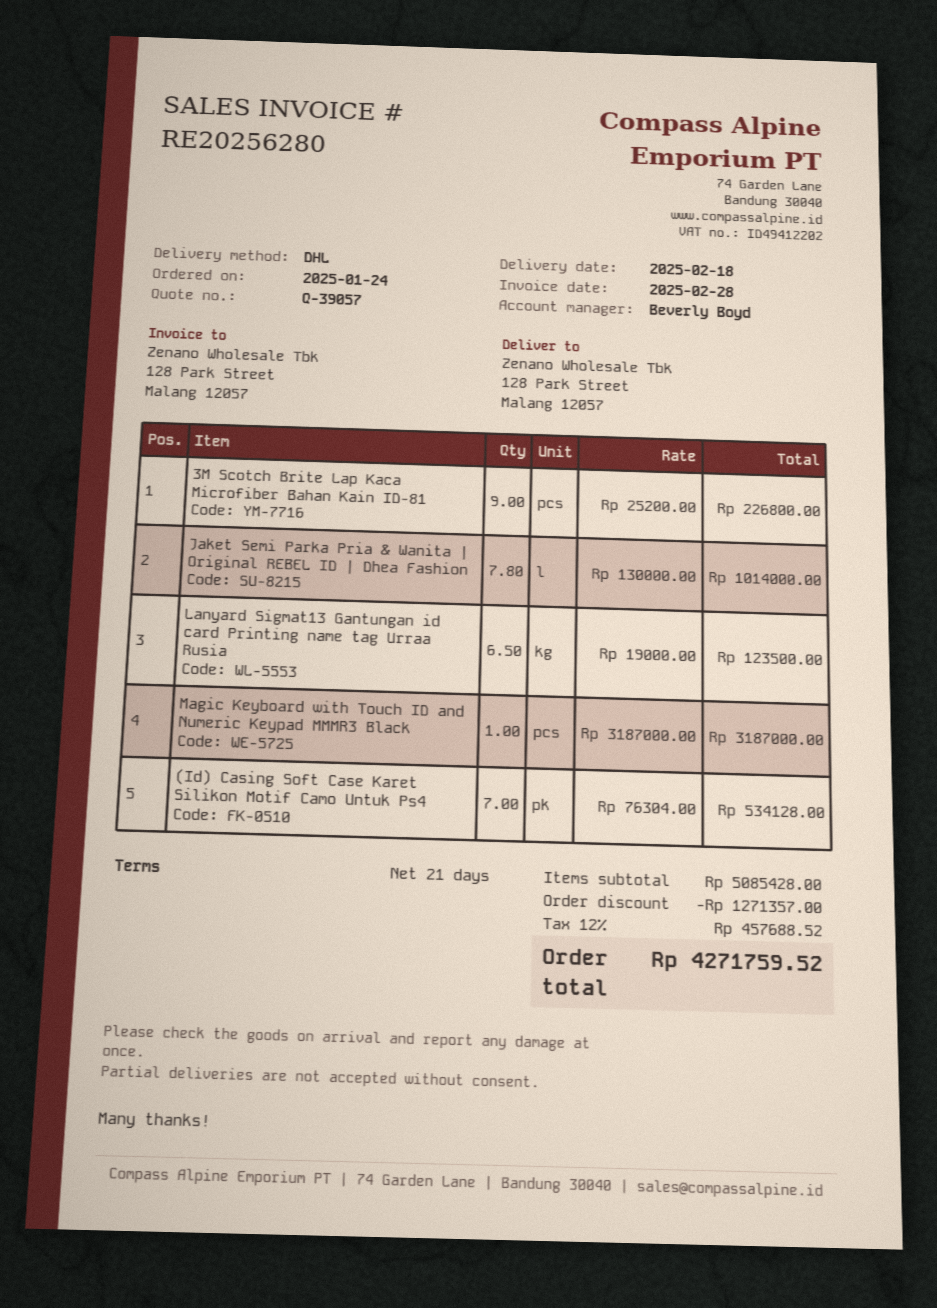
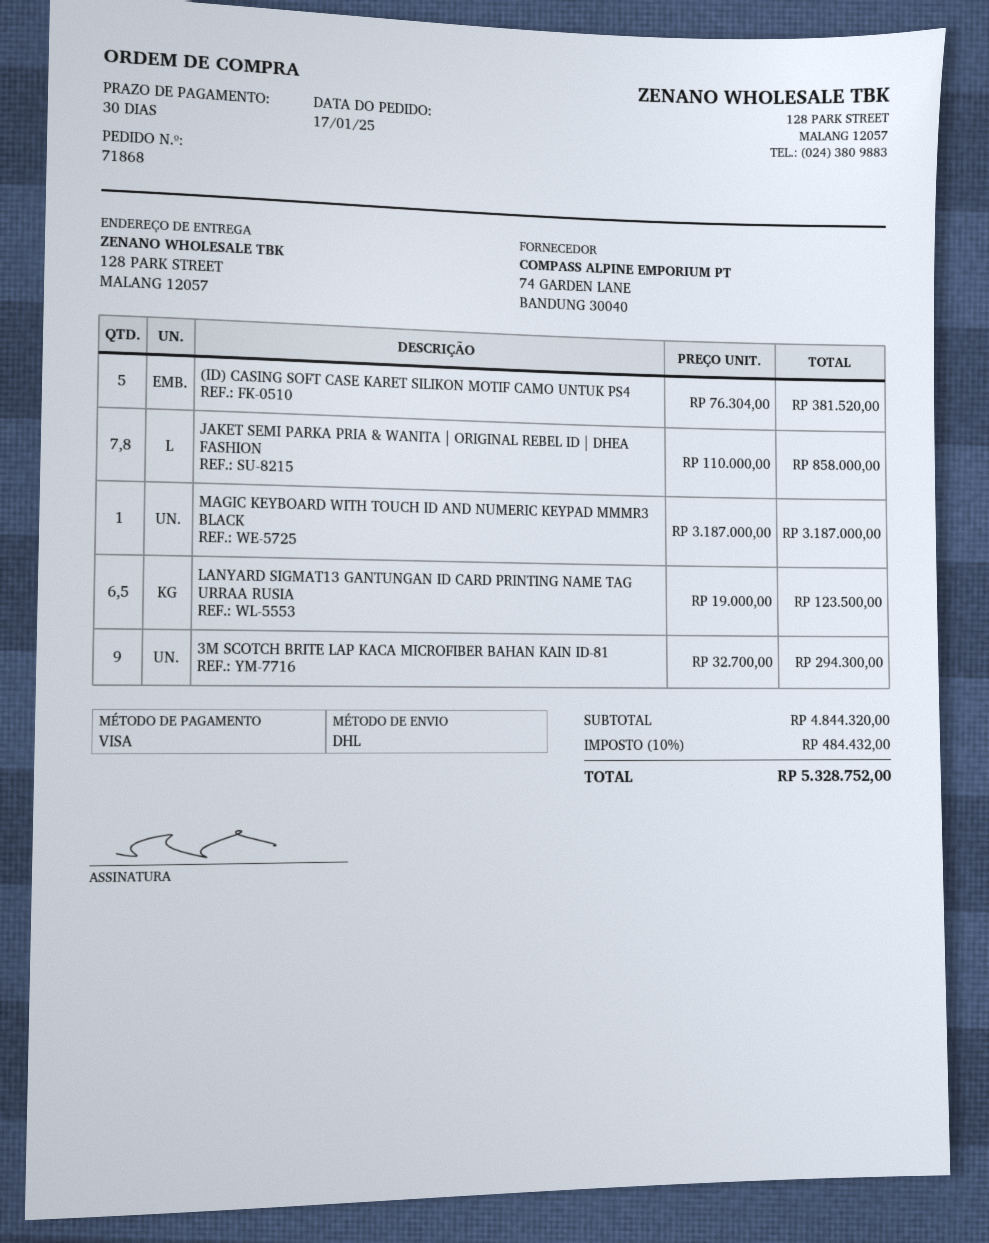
order date: 2025-01-24 -> 2025-01-17
payment terms: 21 days -> 30 days
3M Scotch Brite Lap Kaca Microfiber Bahan Kain ID-81: 9 x 25200.00 = 226800.00 -> 9 x 32700.00 = 294300.00
Jaket Semi Parka Pria & Wanita | Original REBEL ID | Dhea Fashion: 7.8 x 130000.00 = 1014000.00 -> 7.8 x 110000.00 = 858000.00
(Id) Casing Soft Case Karet Silikon Motif Camo Untuk Ps4: 7 x 76304.00 = 534128.00 -> 5 x 76304.00 = 381520.00
subtotal: 5085428.00 -> 4844320.00
discount: 1271357.00 -> none
tax: 12% = 457688.52 -> 10% = 484432.00
total: 4271759.52 -> 5328752.00

